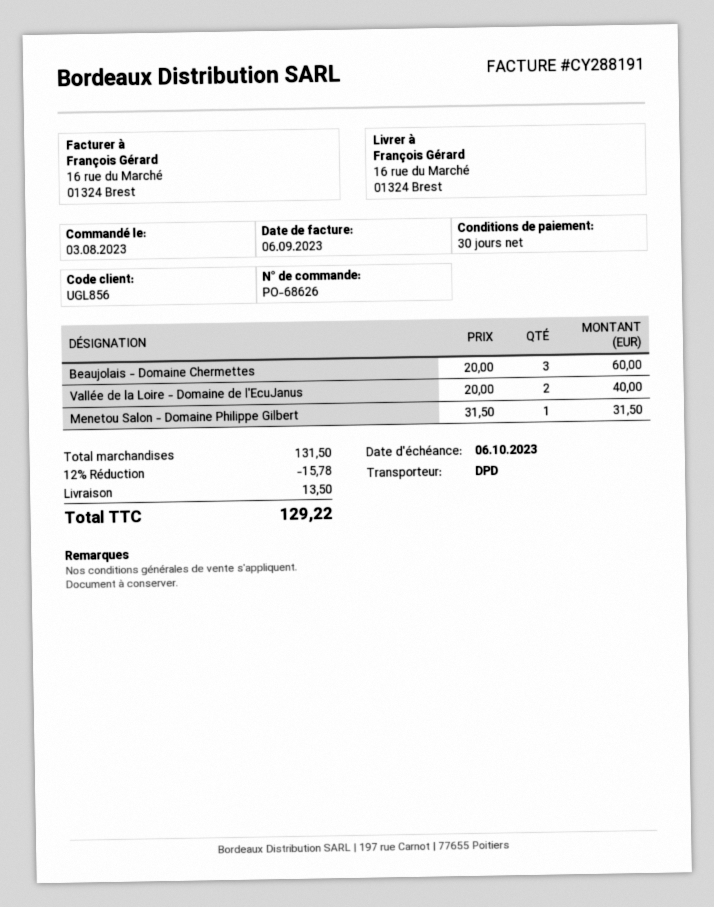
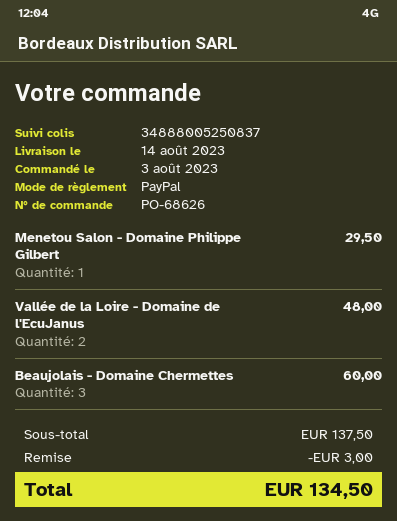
Vallée de la Loire - Domaine de l'EcuJanus: 2 for 40.00 -> 2 for 48.00
Menetou Salon - Domaine Philippe Gilbert: 1 for 31.50 -> 1 for 29.50
subtotal: 131.50 -> 137.50
discount: 15.78 -> 3.00
shipping: 13.50 -> none
total: 129.22 -> 134.50

